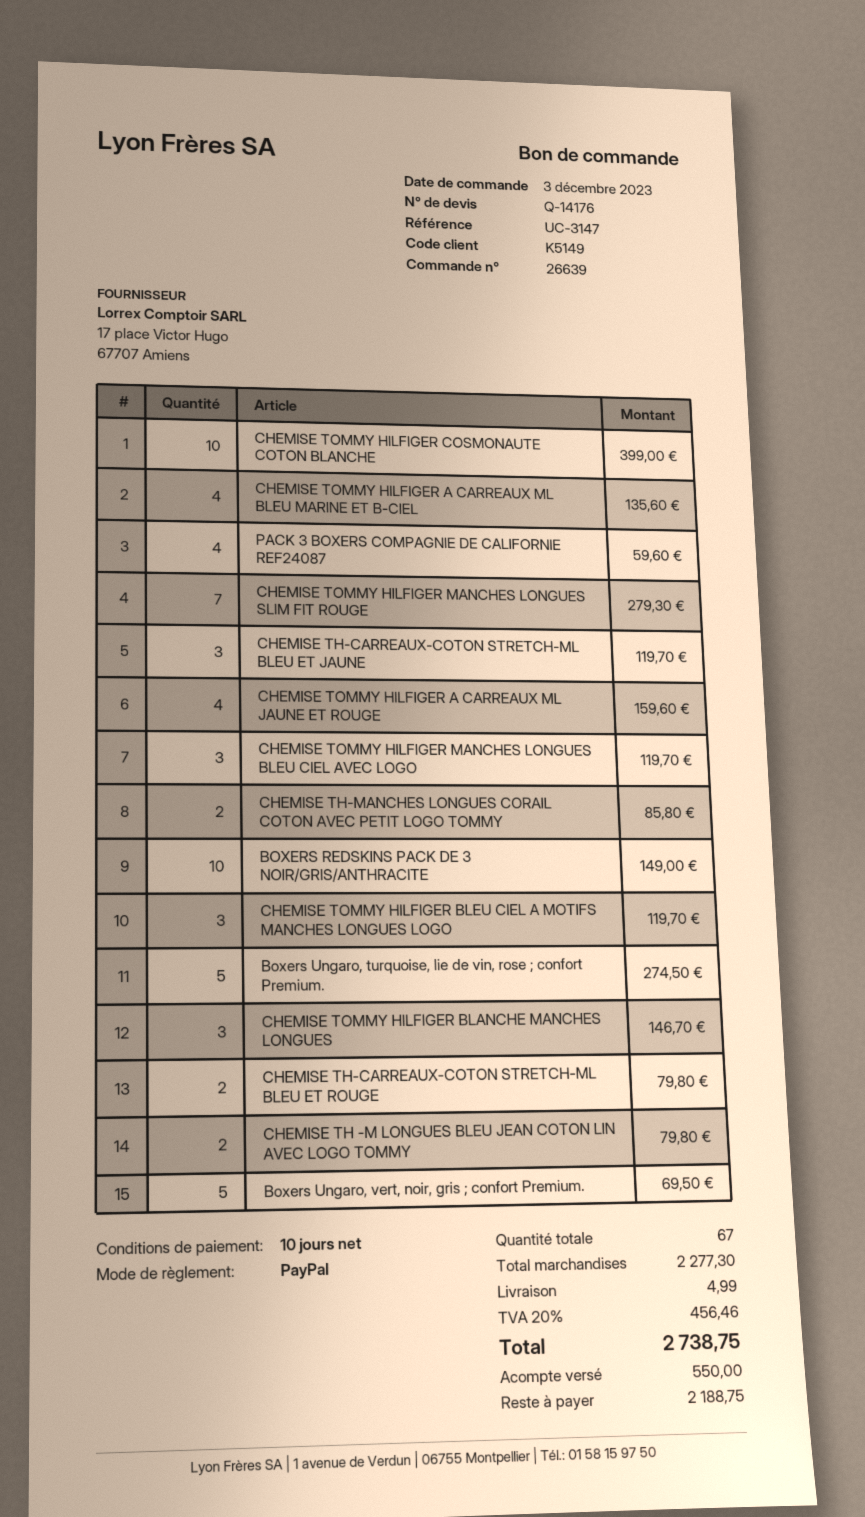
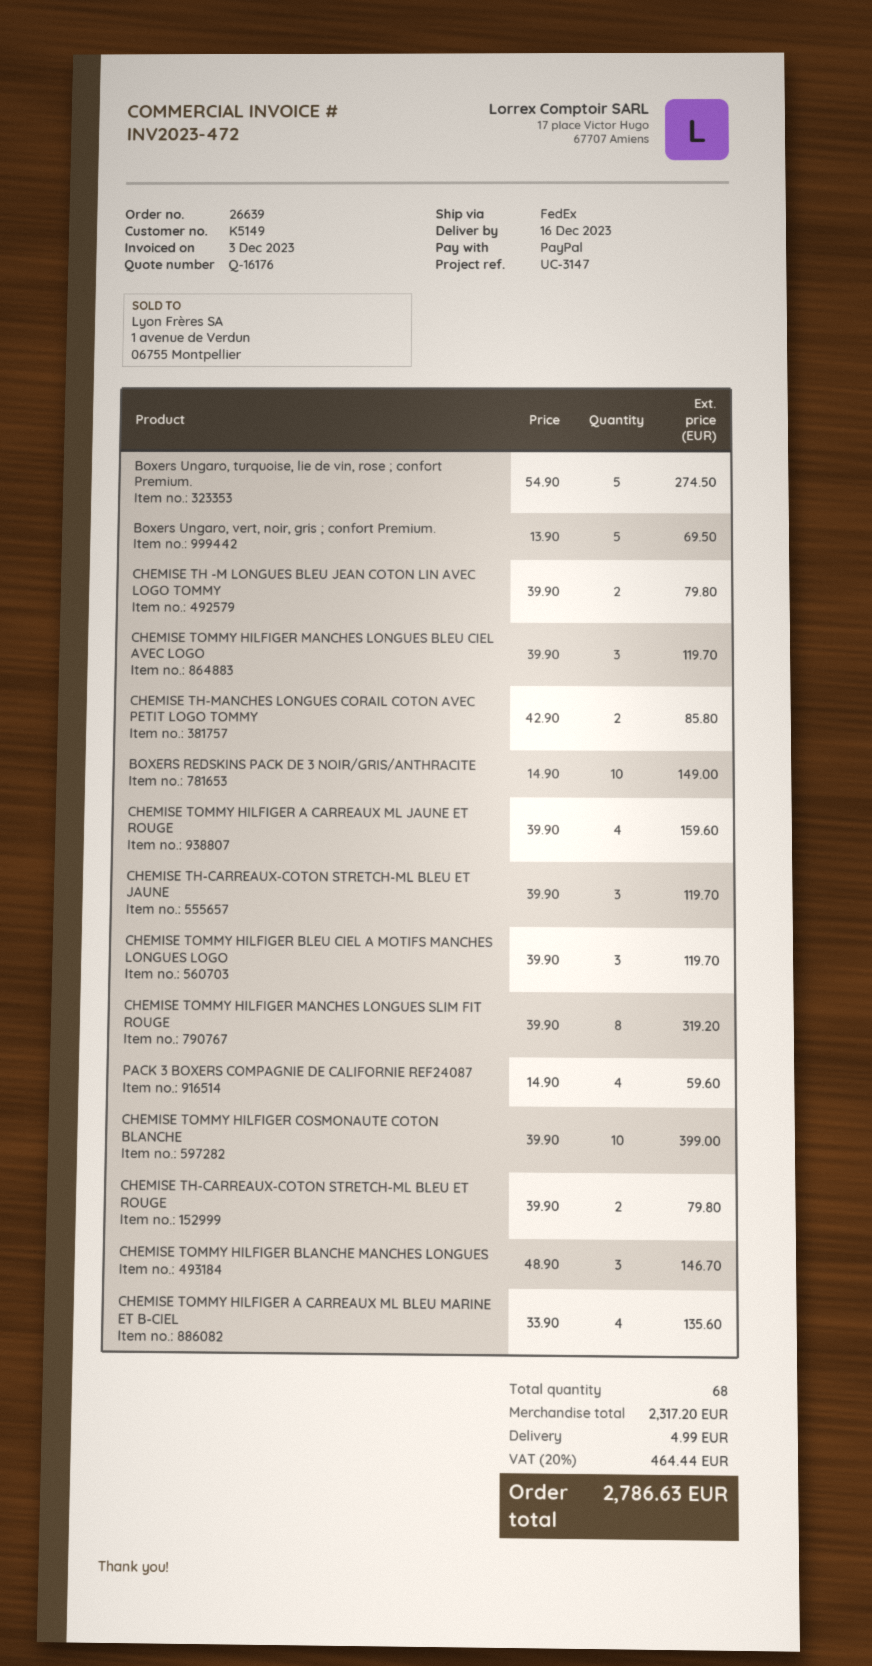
quote number: Q-14176 -> Q-16176
CHEMISE TOMMY HILFIGER MANCHES LONGUES SLIM FIT ROUGE: 7 for 279.30 -> 8 for 319.20
total quantity: 67 -> 68
subtotal: 2277.30 -> 2317.20
tax: 20% = 456.46 -> 20% = 464.44
total: 2738.75 -> 2786.63

